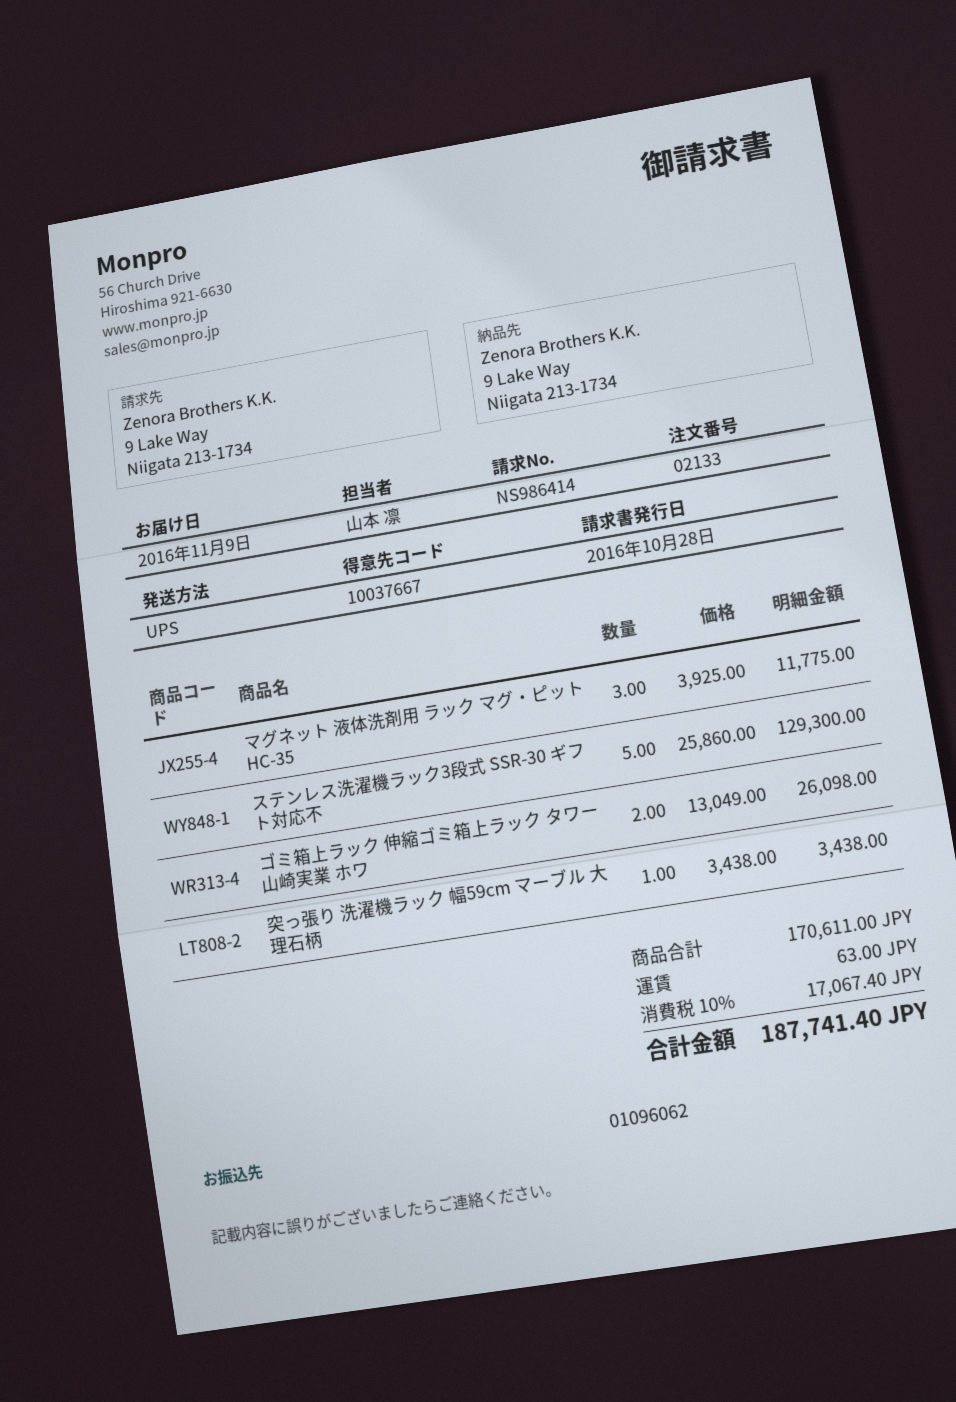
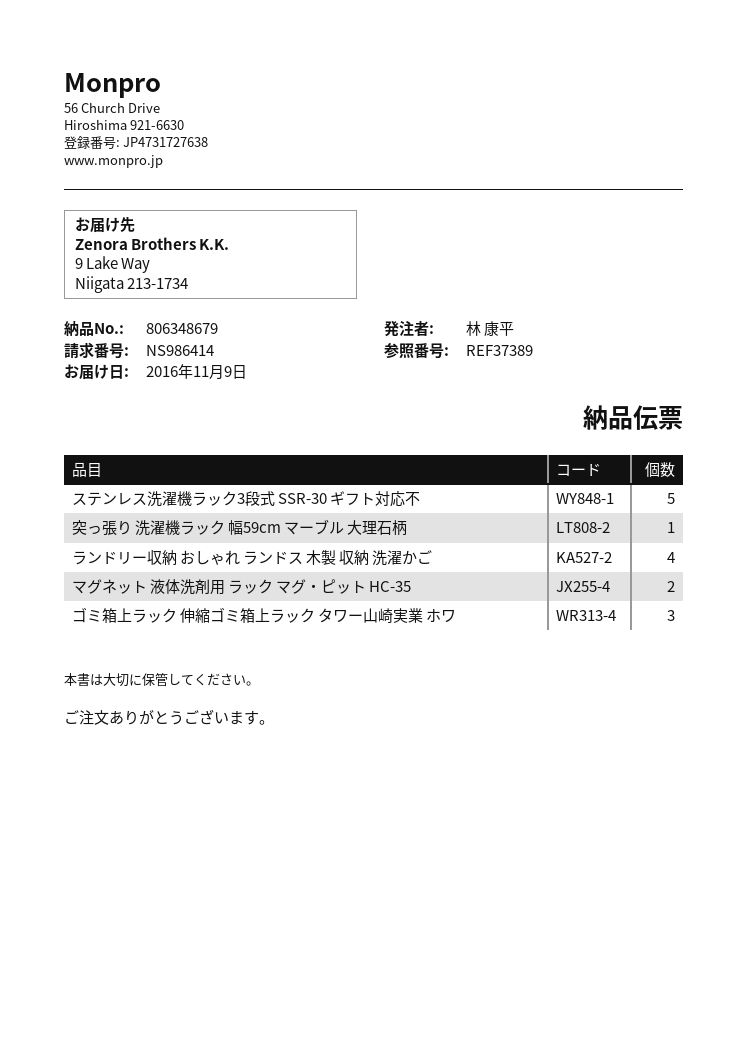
マグネット 液体洗剤用 ラック マグ・ピット HC-35: 3 -> 2
ゴミ箱上ラック 伸縮ゴミ箱上ラック タワー山崎実業 ホワ: 2 -> 3
ランドリー収納 おしゃれ ランドス 木製 収納 洗濯かご: none -> 4

